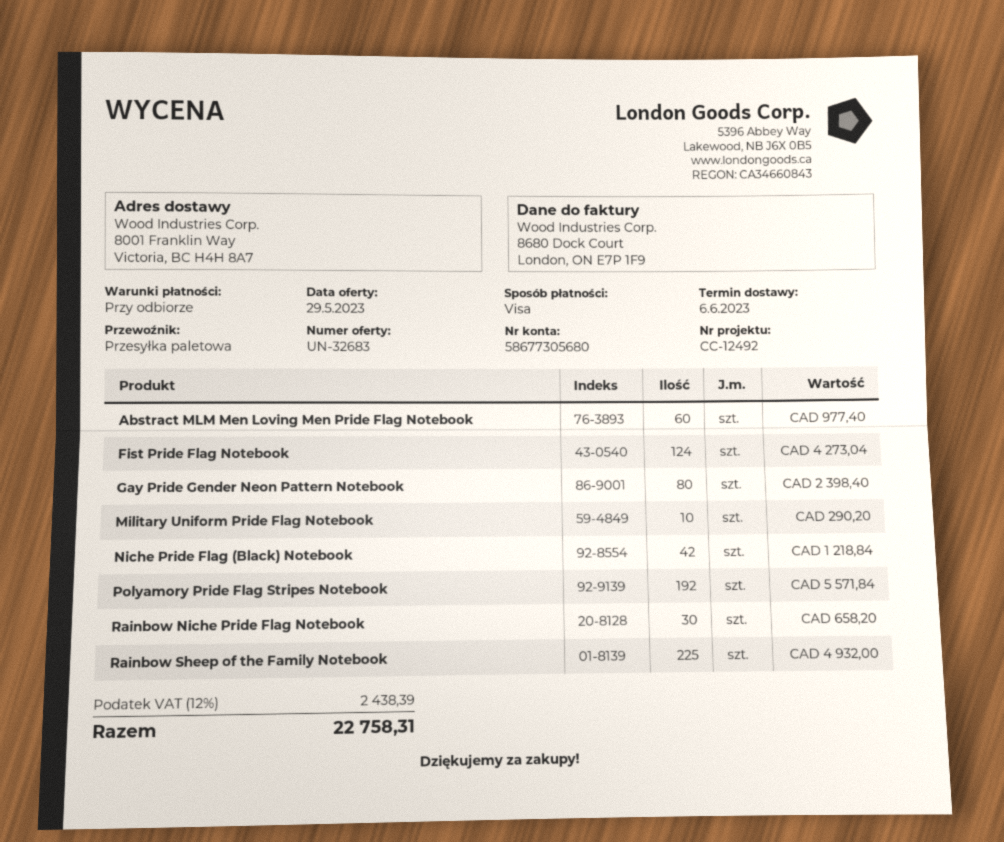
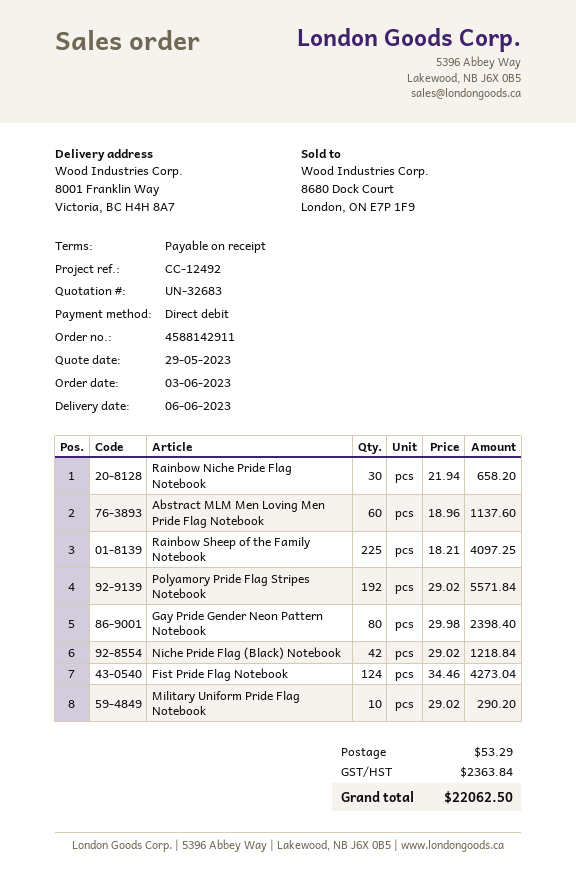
payment method: Visa -> direct debit
Abstract MLM Men Loving Men Pride Flag Notebook: 60 for 977.40 -> 60 for 1137.60
Rainbow Sheep of the Family Notebook: 225 for 4932.00 -> 225 for 4097.25
shipping: none -> 53.29
tax: 2438.39 -> 2363.84
total: 22758.31 -> 22062.50

